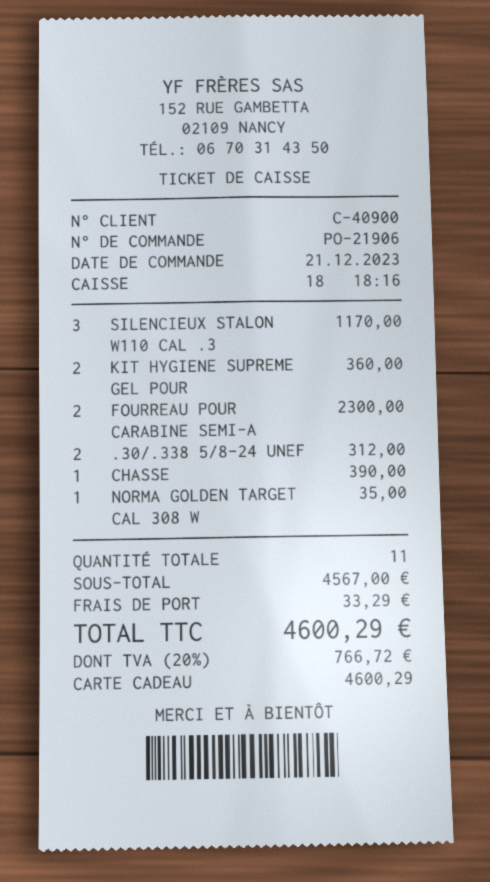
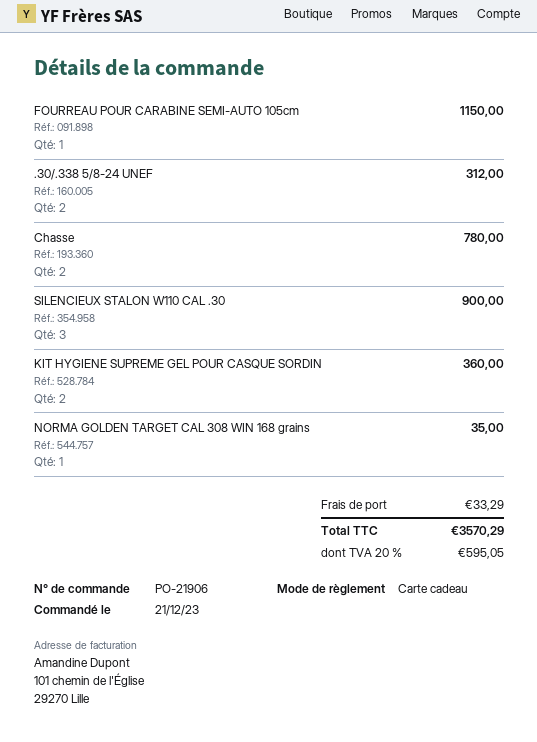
SILENCIEUX STALON W110 CAL .3: 3 for 1170.00 -> 3 for 900.00
FOURREAU POUR CARABINE SEMI-A: 2 for 2300.00 -> 1 for 1150.00
CHASSE: 1 for 390.00 -> 2 for 780.00
tax: 20% = 766.72 -> 20% = 595.05
total: 4600.29 -> 3570.29

